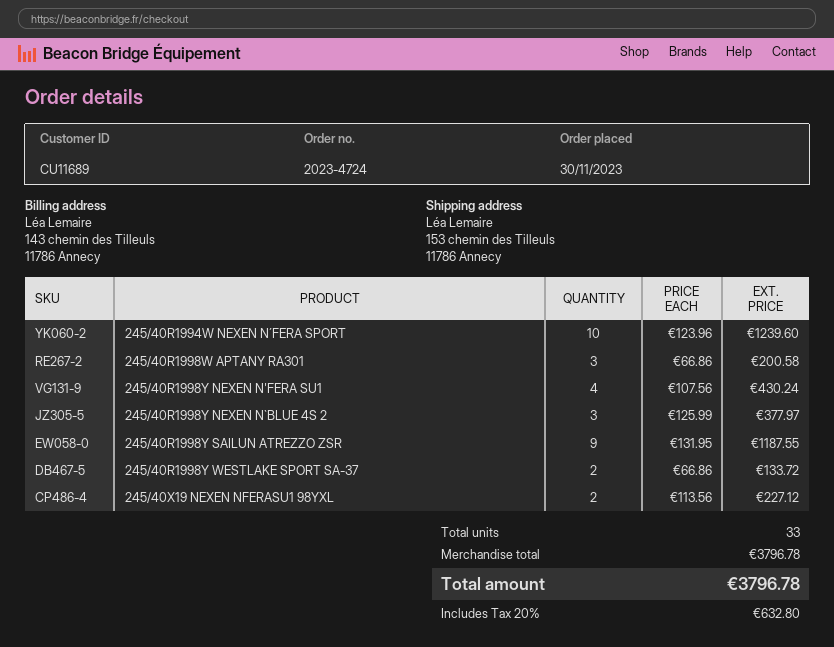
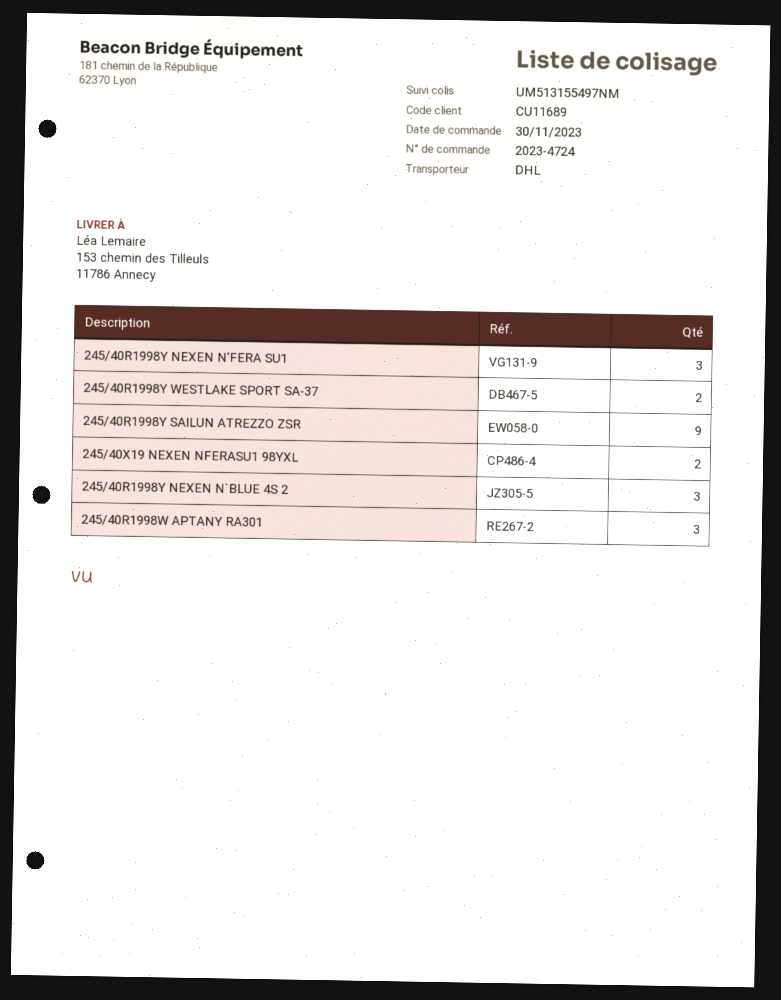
245/40R1994W NEXEN N´FERA SPORT: 10 -> none
245/40R1998Y NEXEN N'FERA SU1: 4 -> 3

